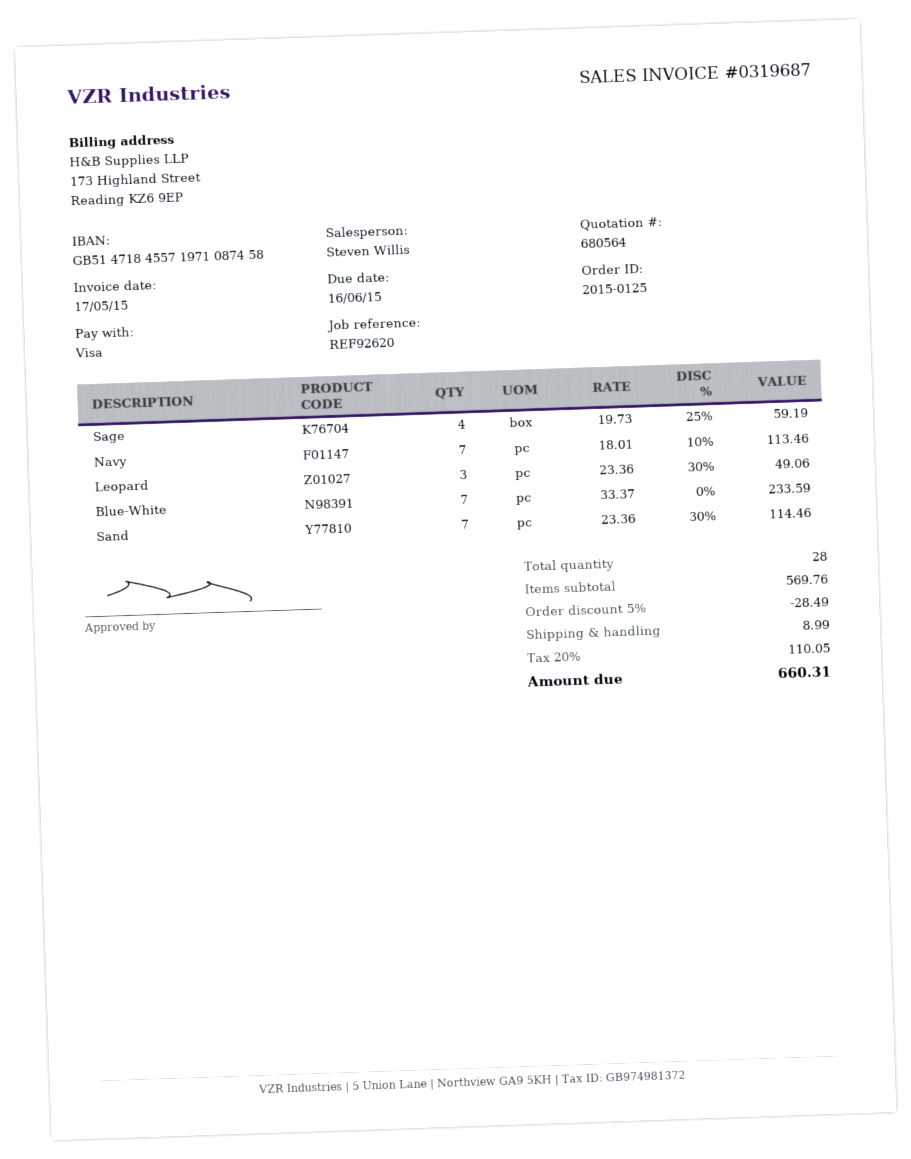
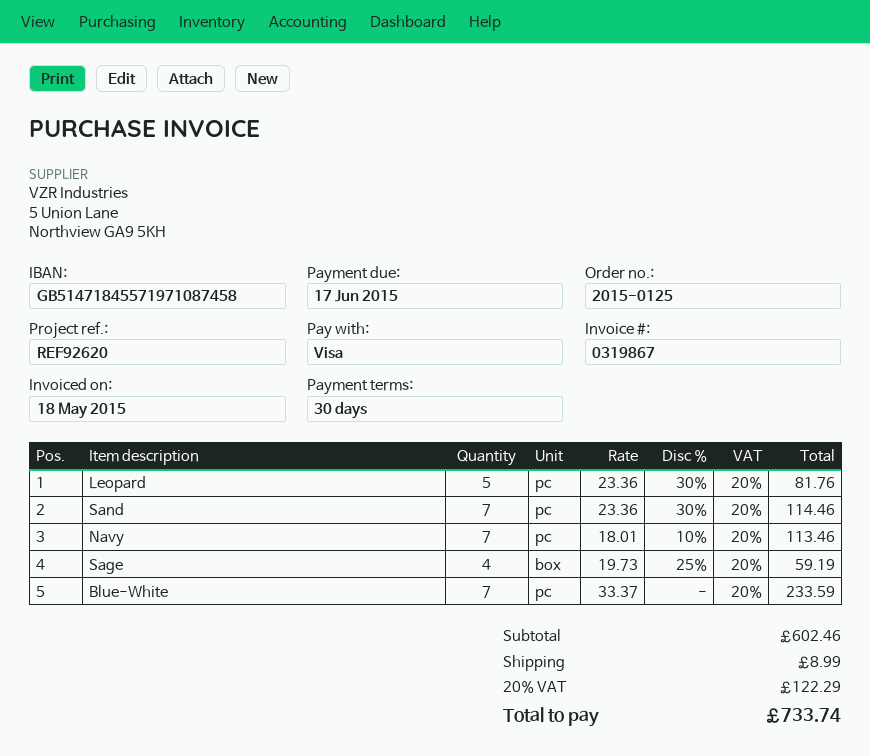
invoice number: 0319687 -> 0319867
invoice date: 2015-05-17 -> 2015-05-18
due date: 2015-06-16 -> 2015-06-17
Leopard: 3 x 23.36 - 30% = 49.06 -> 5 x 23.36 - 30% = 81.76
subtotal: 569.76 -> 602.46
discount: 5% = 28.49 -> none
tax: 20% = 110.05 -> 20% = 122.29
total: 660.31 -> 733.74

